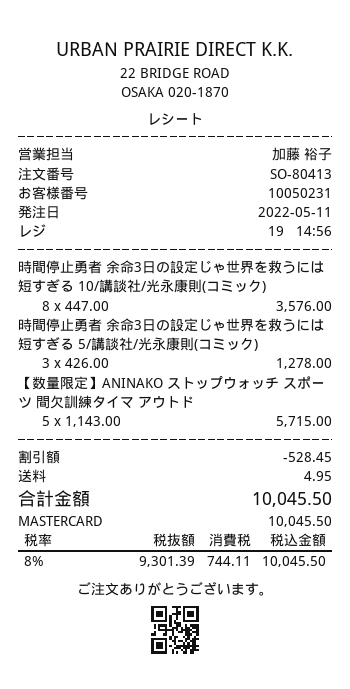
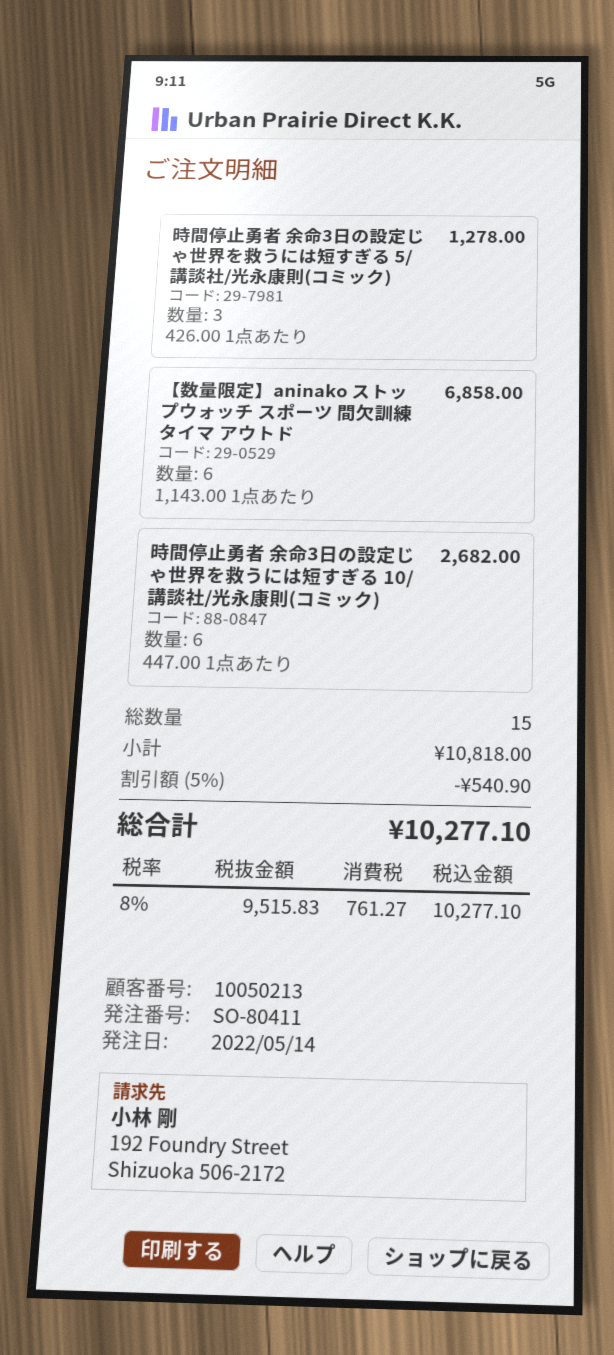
order number: SO-80413 -> SO-80411
order date: 2022-05-11 -> 2022-05-14
customer number: 10050231 -> 10050213
時間停止勇者 余命3日の設定じゃ世界を救うには短すぎる 10/講談社/光永康則(コミック): 8 x 447.00 = 3576.00 -> 6 x 447.00 = 2682.00
【数量限定】ANINAKO ストップウォッチ スポーツ 間欠訓練タイマ アウトド: 5 x 1143.00 = 5715.00 -> 6 x 1143.00 = 6858.00
discount: 528.45 -> 540.90
shipping: 4.95 -> none
net: 9301.39 -> 9515.83
tax: 8% = 744.11 -> 8% = 761.27
total: 10045.50 -> 10277.10

